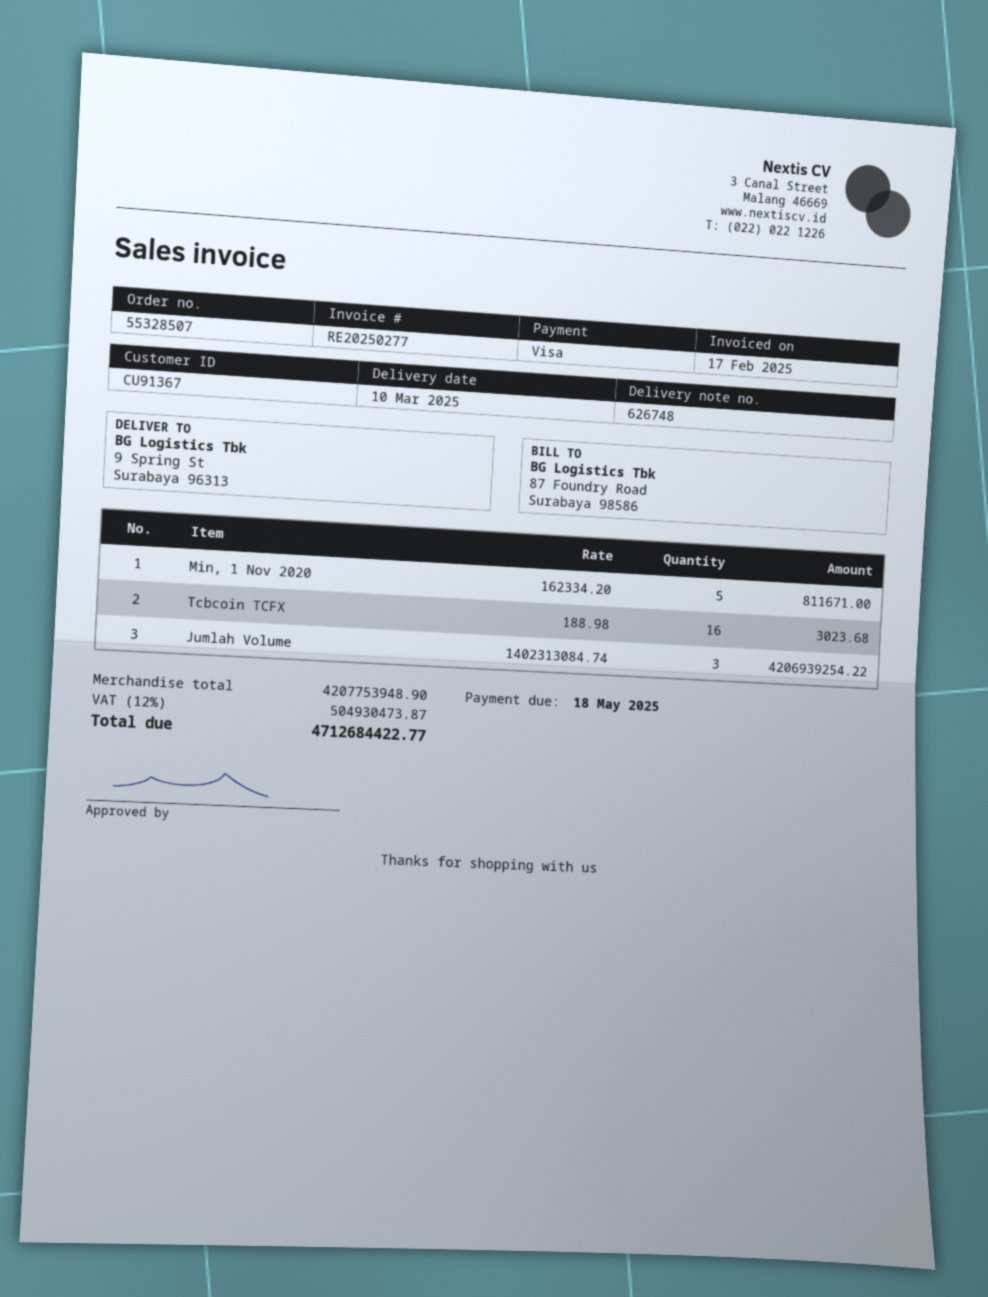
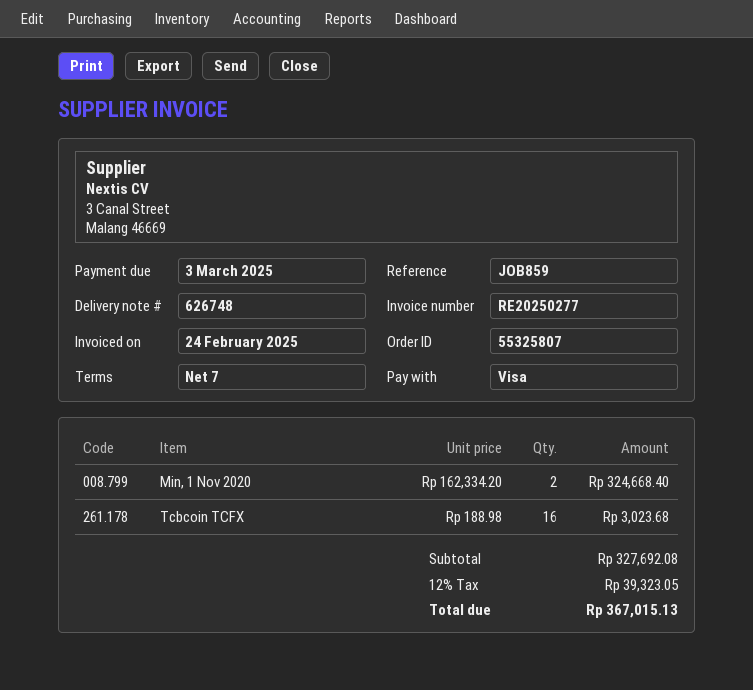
order number: 55328507 -> 55325807
invoice date: 2025-02-17 -> 2025-02-24
due date: 2025-05-18 -> 2025-03-03
Min, 1 Nov 2020: 5 x 162334.20 = 811671.00 -> 2 x 162334.20 = 324668.40
Jumlah Volume: 3 x 1402313084.74 = 4206939254.22 -> none
subtotal: 4207753948.90 -> 327692.08
tax: 12% = 504930473.87 -> 12% = 39323.05
total: 4712684422.77 -> 367015.13

